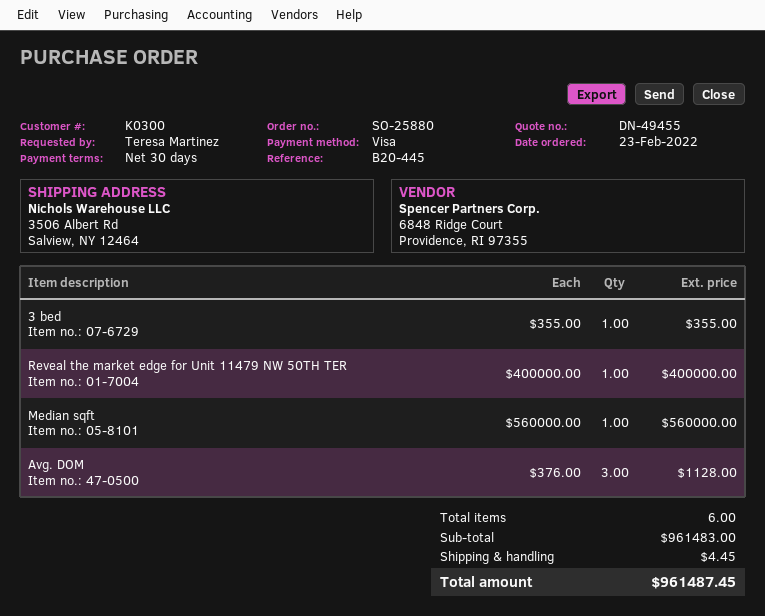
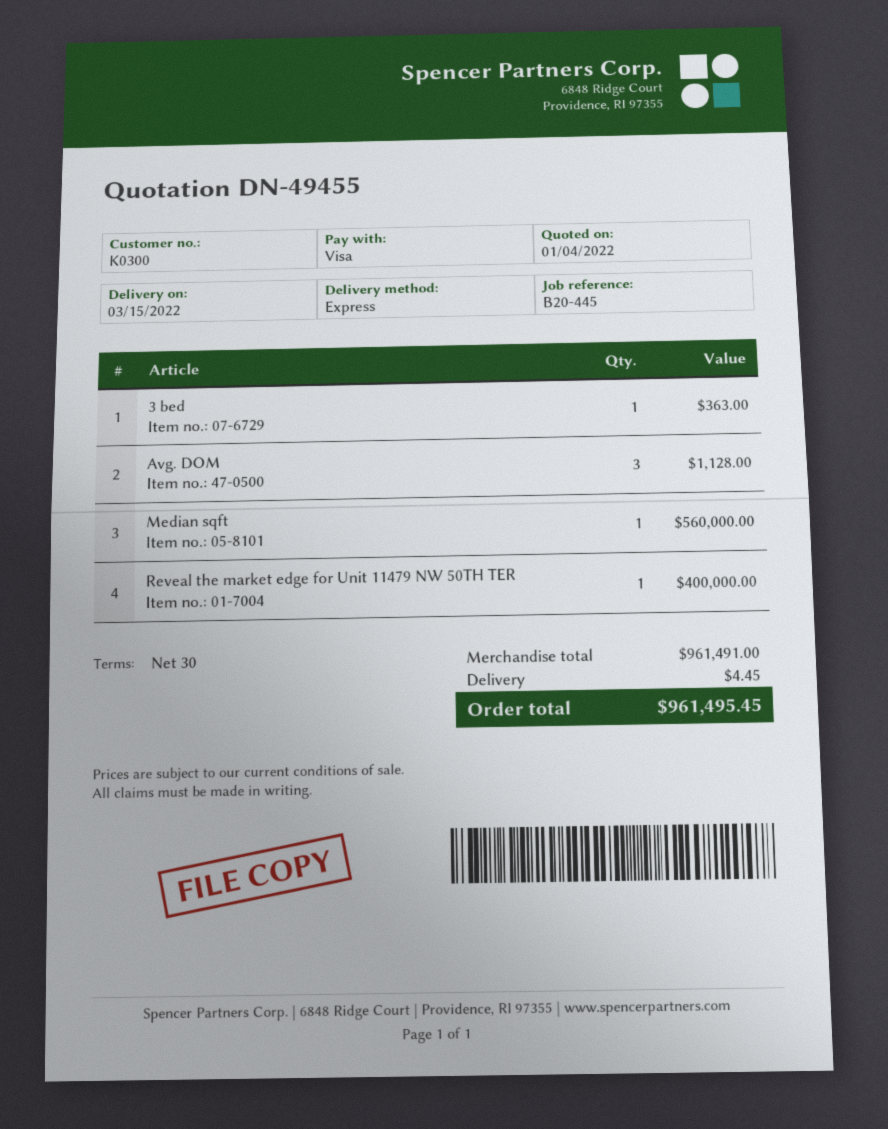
3 bed: 1 for 355.00 -> 1 for 363.00
subtotal: 961483.00 -> 961491.00
total: 961487.45 -> 961495.45

